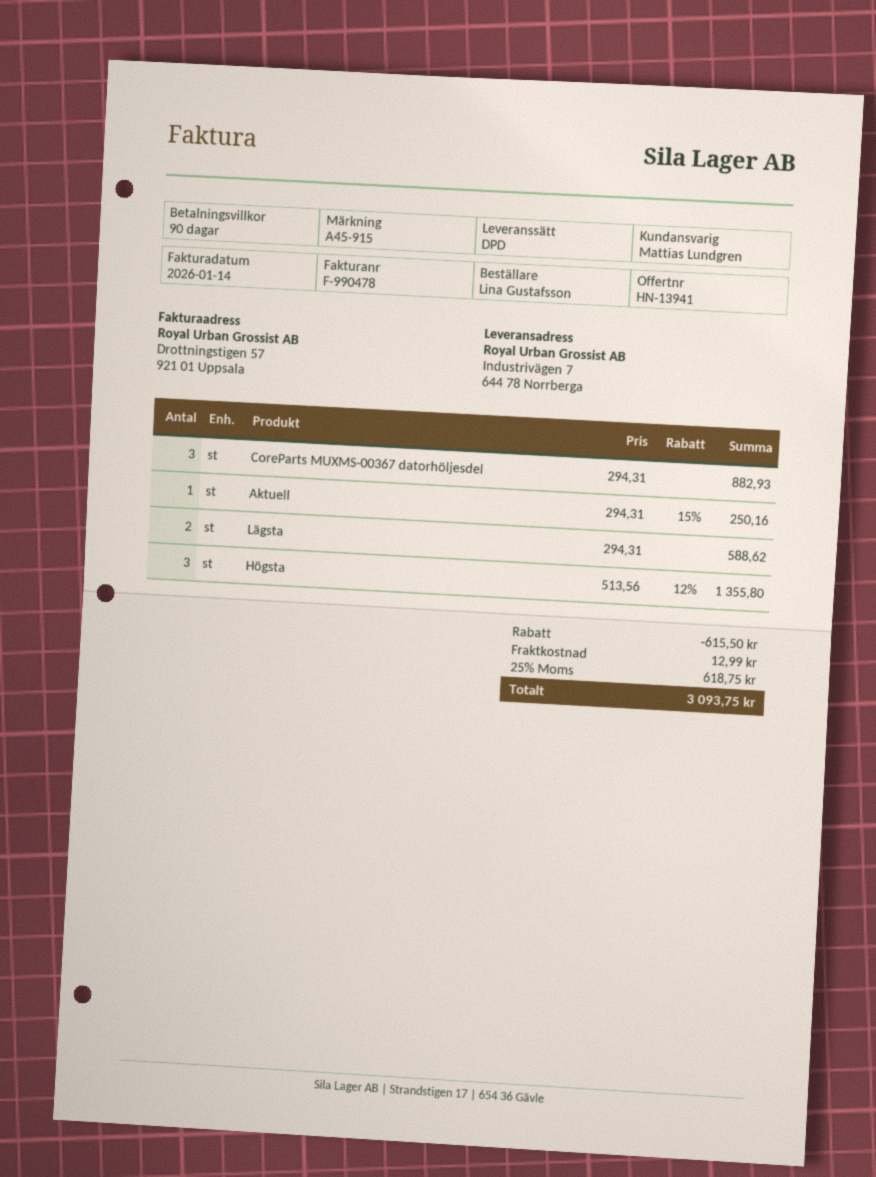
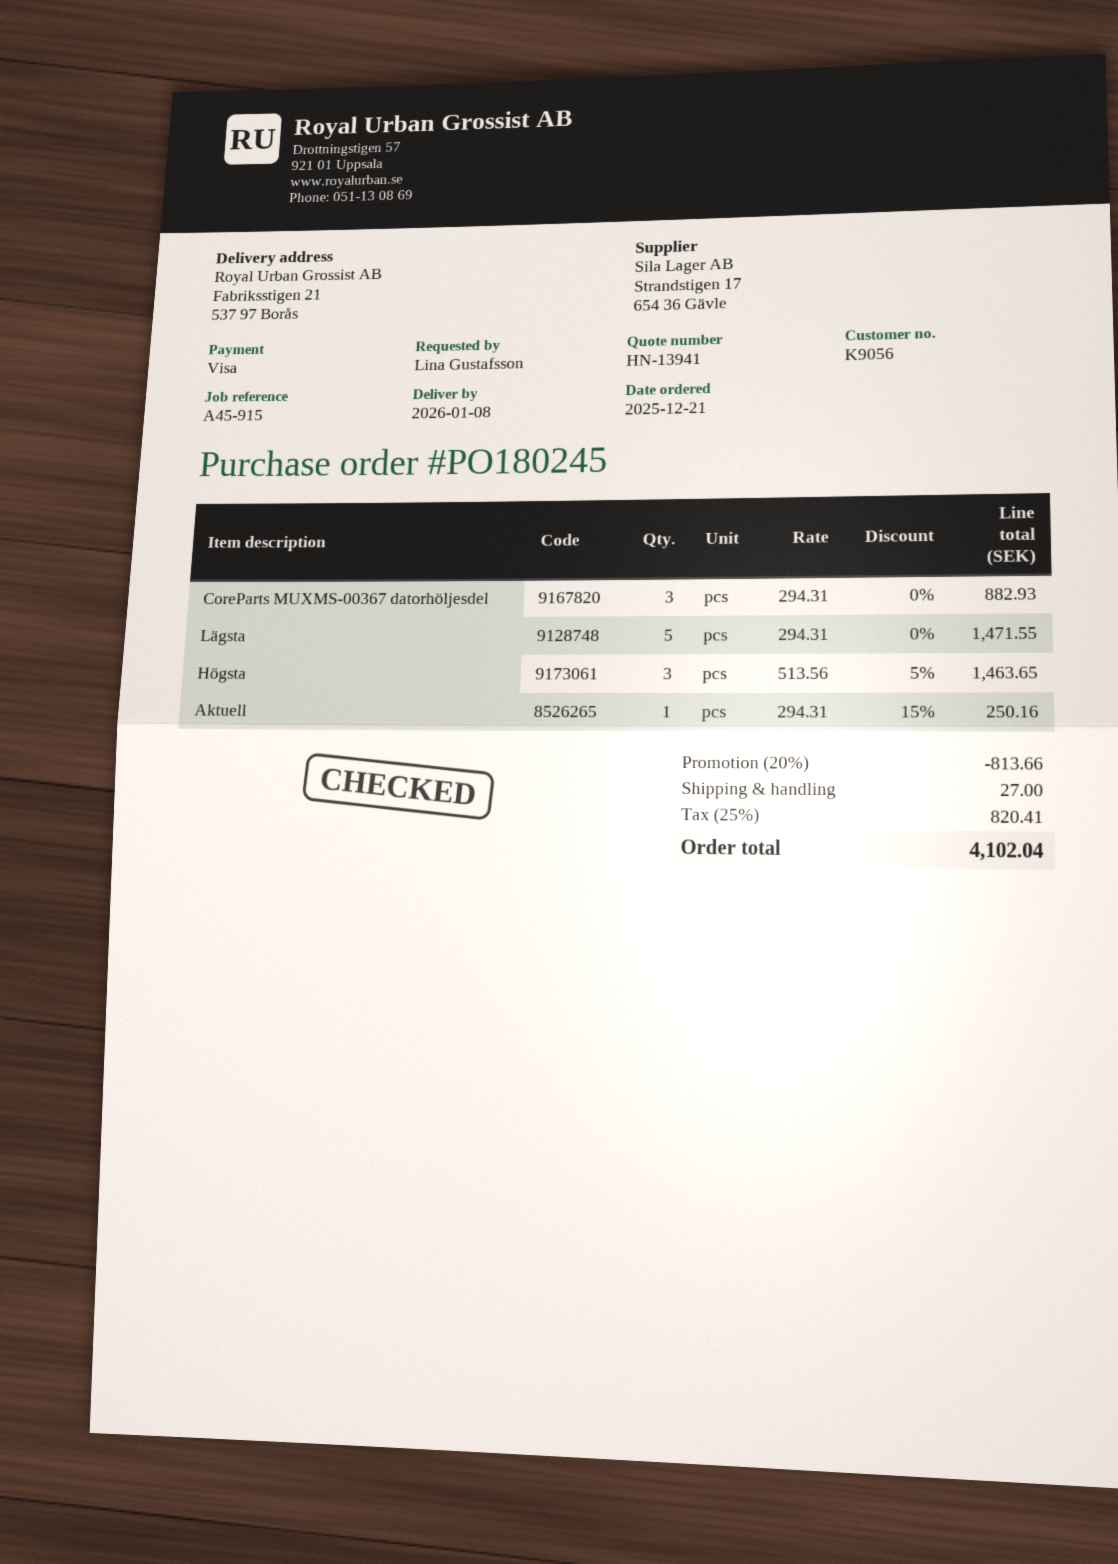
ship to: Industrivägen 7, 644 78 Norrberga -> Fabriksstigen 21, 537 97 Borås
Lägsta: 2 x 294.31 = 588.62 -> 5 x 294.31 = 1471.55
Högsta: 3 x 513.56 - 12% = 1355.80 -> 3 x 513.56 - 5% = 1463.65
discount: 615.50 -> 813.66
shipping: 12.99 -> 27.00
tax: 25% = 618.75 -> 25% = 820.41
total: 3093.75 -> 4102.04

